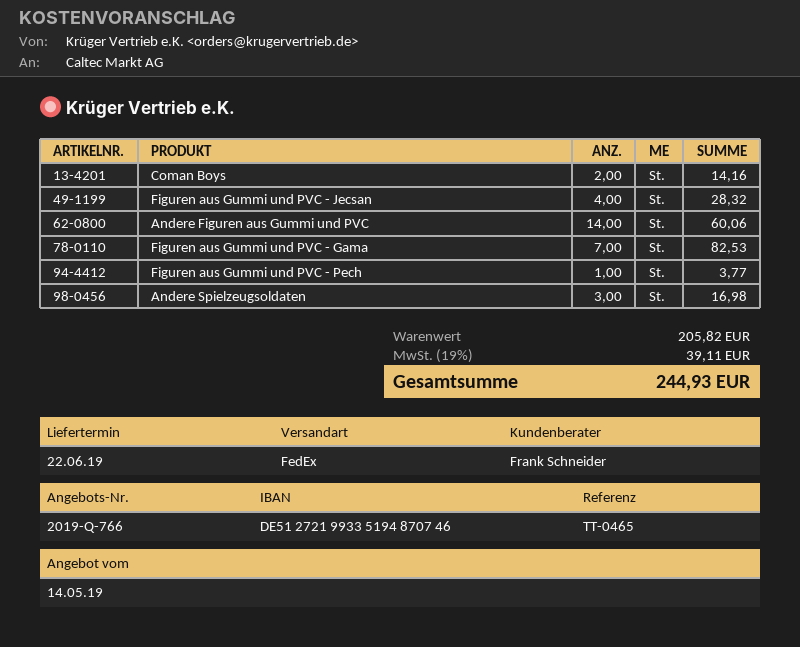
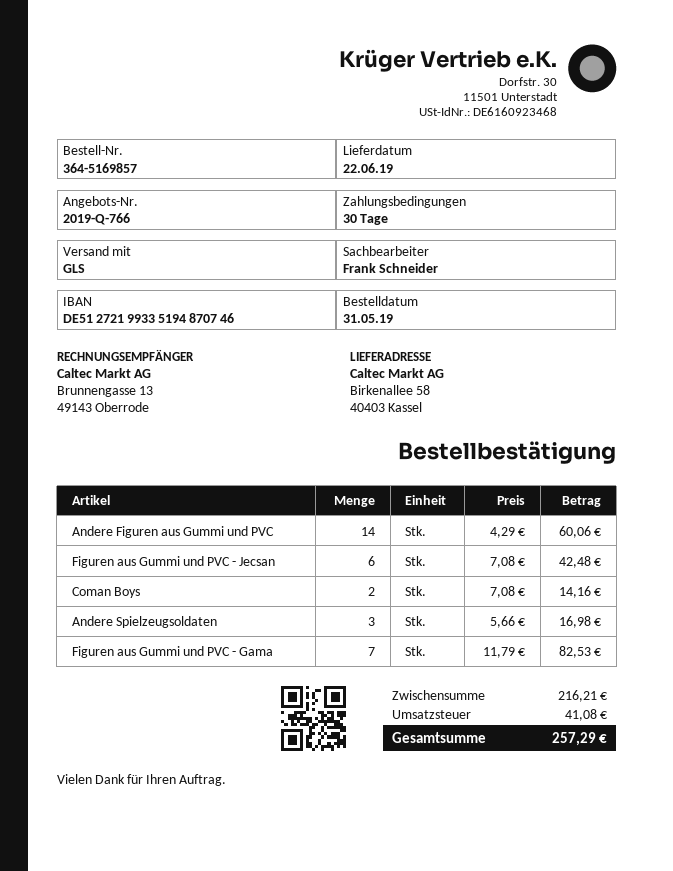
shipping method: FedEx -> GLS
Figuren aus Gummi und PVC - Jecsan: 4 for 28.32 -> 6 for 42.48
Figuren aus Gummi und PVC - Pech: 1 for 3.77 -> none
subtotal: 205.82 -> 216.21
tax: 39.11 -> 41.08
total: 244.93 -> 257.29

